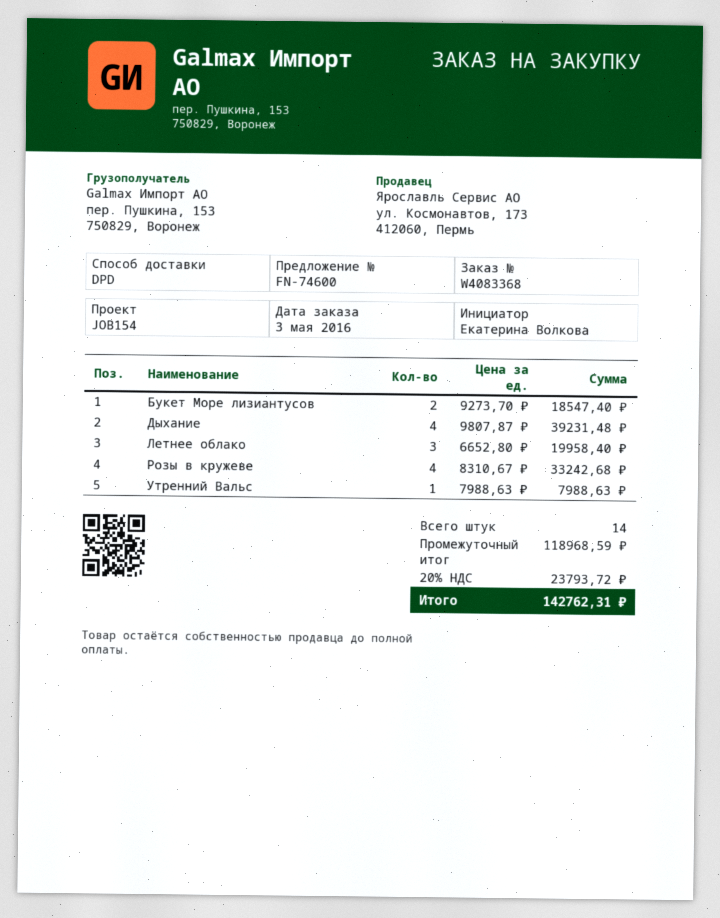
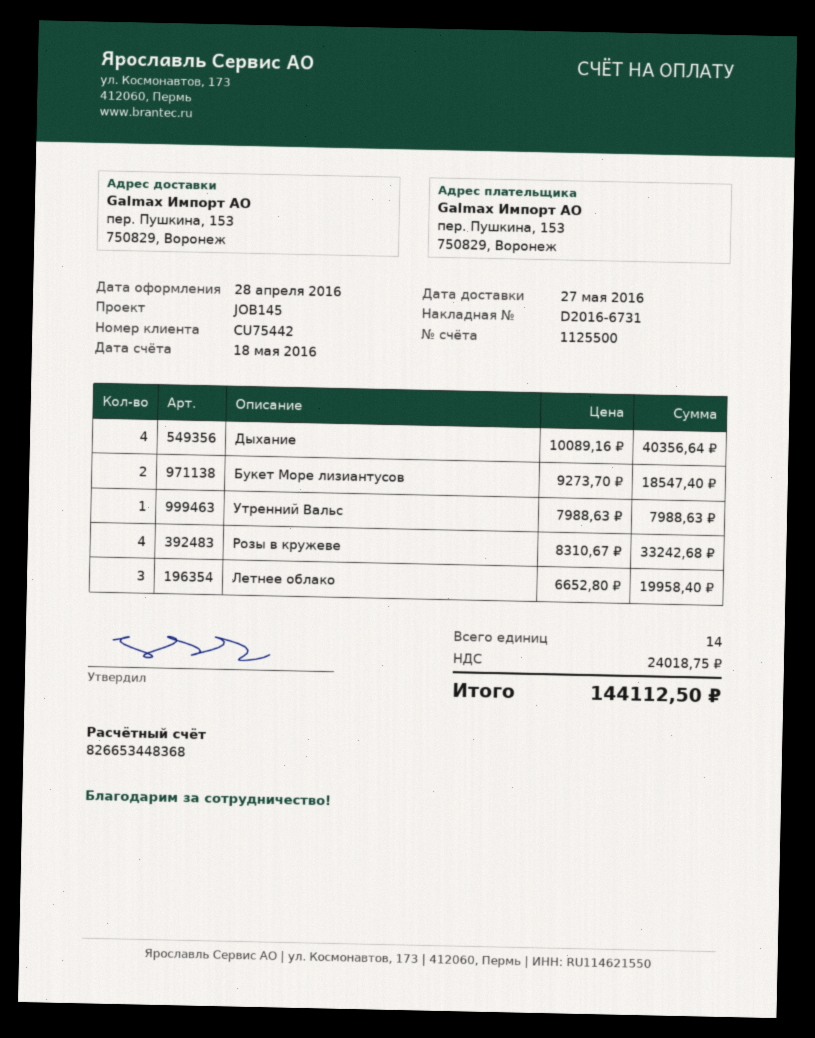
order date: 2016-05-03 -> 2016-04-28
reference: JOB154 -> JOB145
Дыхание: 4 x 9807.87 = 39231.48 -> 4 x 10089.16 = 40356.64
tax: 23793.72 -> 24018.75
total: 142762.31 -> 144112.50

